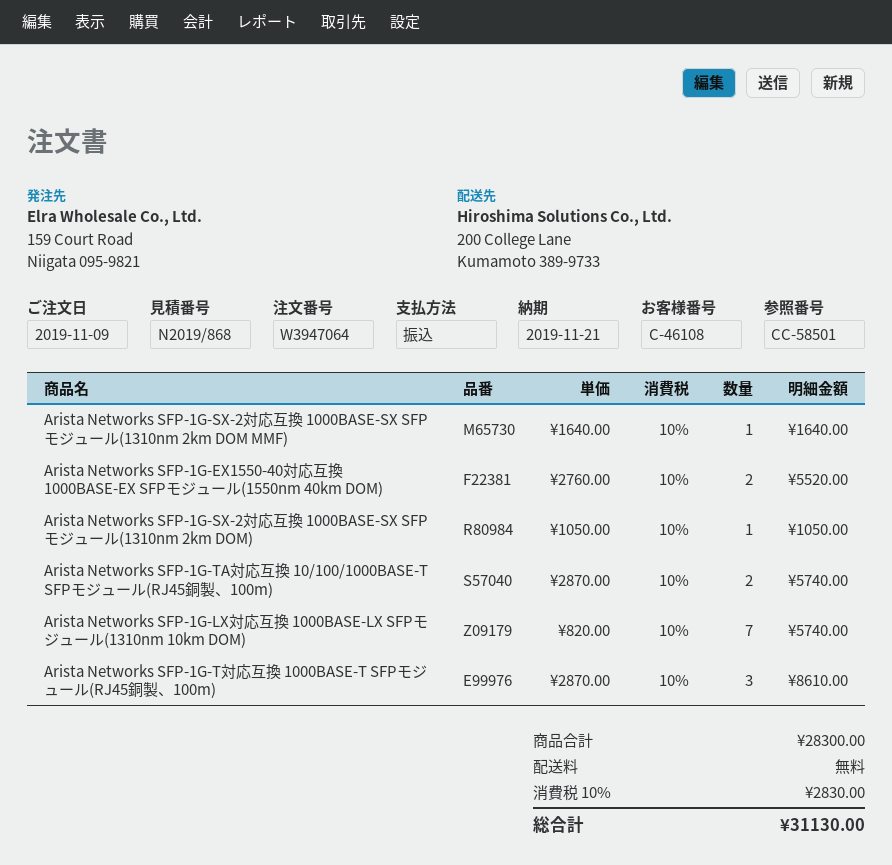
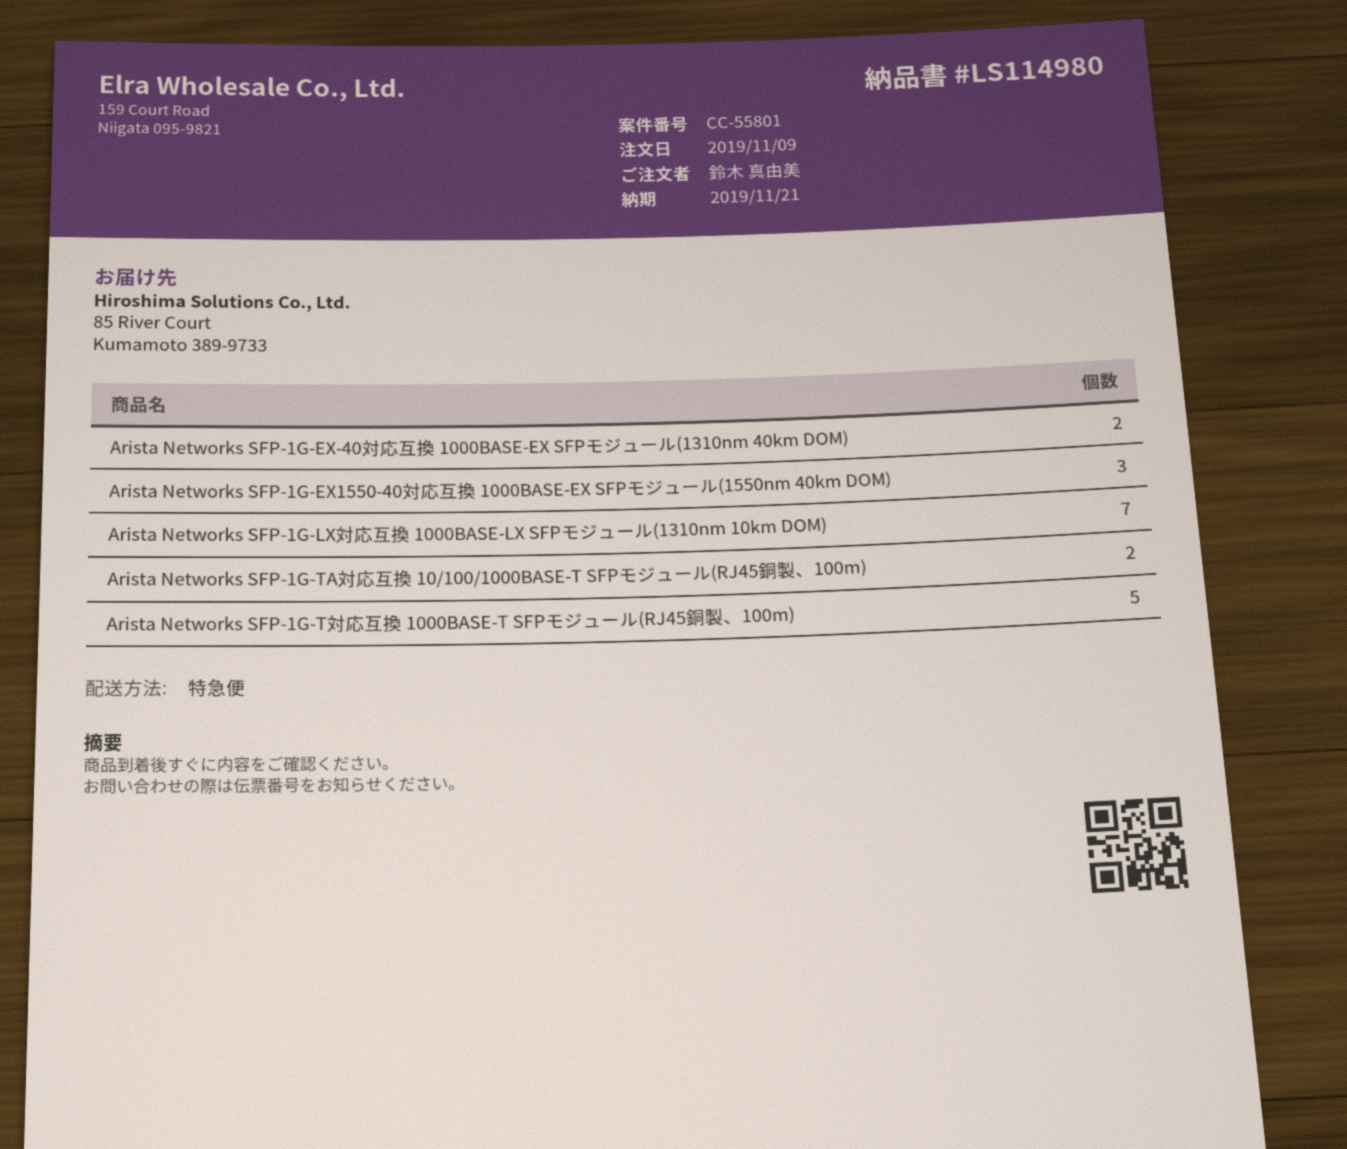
reference: CC-58501 -> CC-55801
ship to: 200 College Lane, Kumamoto 389-9733 -> 85 River Court, Kumamoto 389-9733
Arista Networks SFP-1G-SX-2対応互換 1000BASE-SX SFPモジュール(1310nm 2km DOM MMF): 1 -> none
Arista Networks SFP-1G-EX1550-40対応互換 1000BASE-EX SFPモジュール(1550nm 40km DOM): 2 -> 3
Arista Networks SFP-1G-SX-2対応互換 1000BASE-SX SFPモジュール(1310nm 2km DOM): 1 -> none
Arista Networks SFP-1G-T対応互換 1000BASE-T SFPモジュール(RJ45銅製、100m): 3 -> 5
Arista Networks SFP-1G-EX-40対応互換 1000BASE-EX SFPモジュール(1310nm 40km DOM): none -> 2

